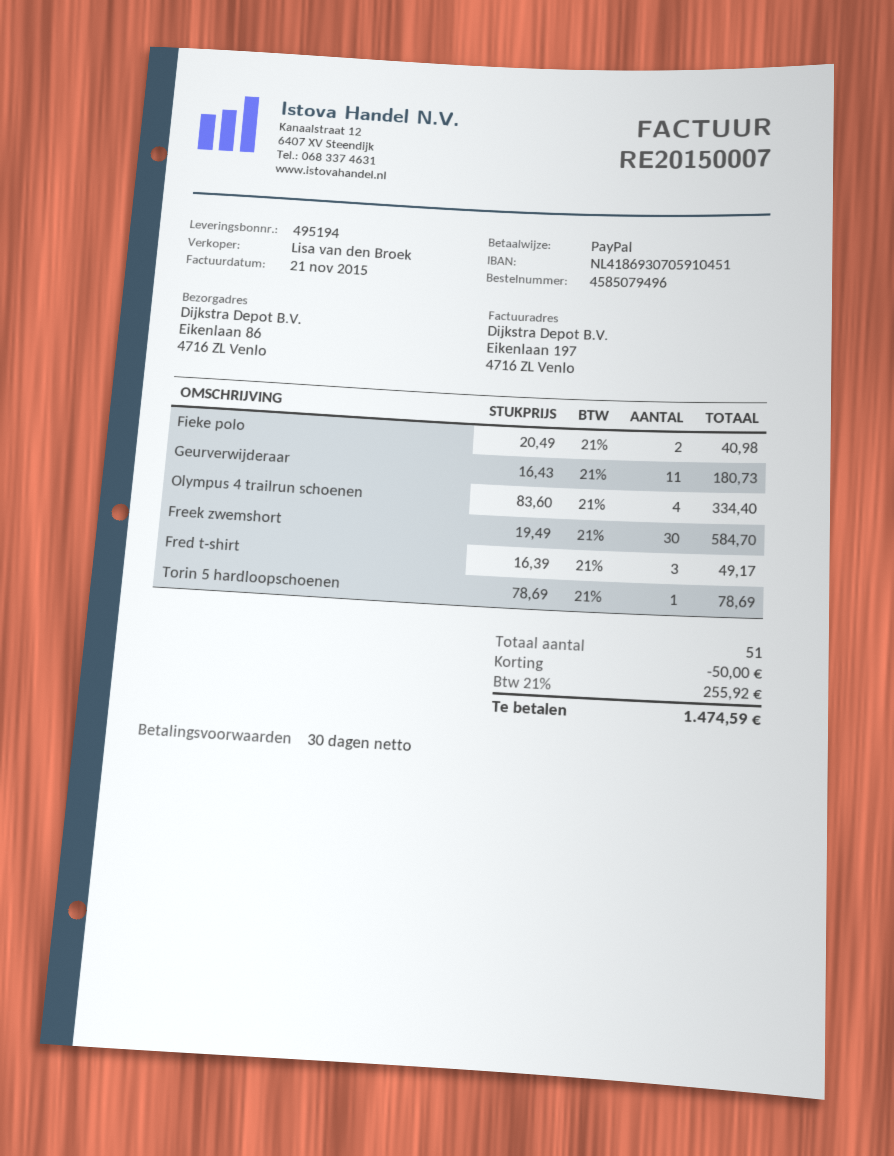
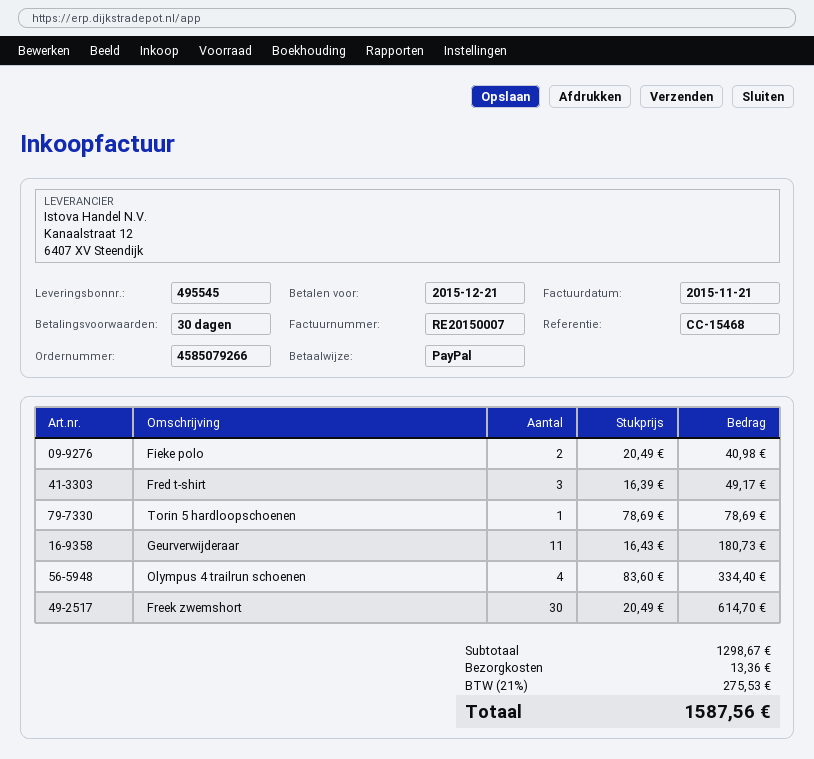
order number: 4585079496 -> 4585079266
delivery note number: 495194 -> 495545
Freek zwemshort: 30 x 19.49 = 584.70 -> 30 x 20.49 = 614.70
discount: 50.00 -> none
shipping: none -> 13.36
tax: 21% = 255.92 -> 21% = 275.53
total: 1474.59 -> 1587.56

